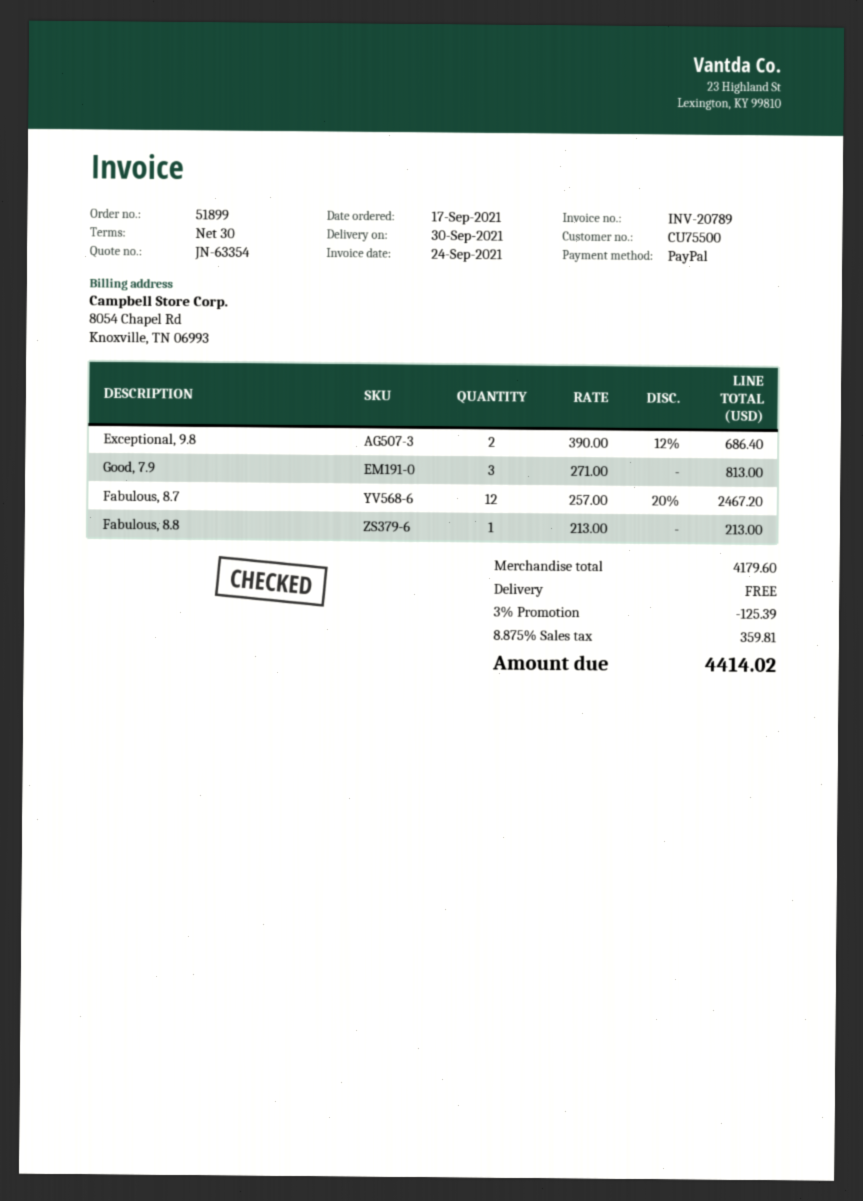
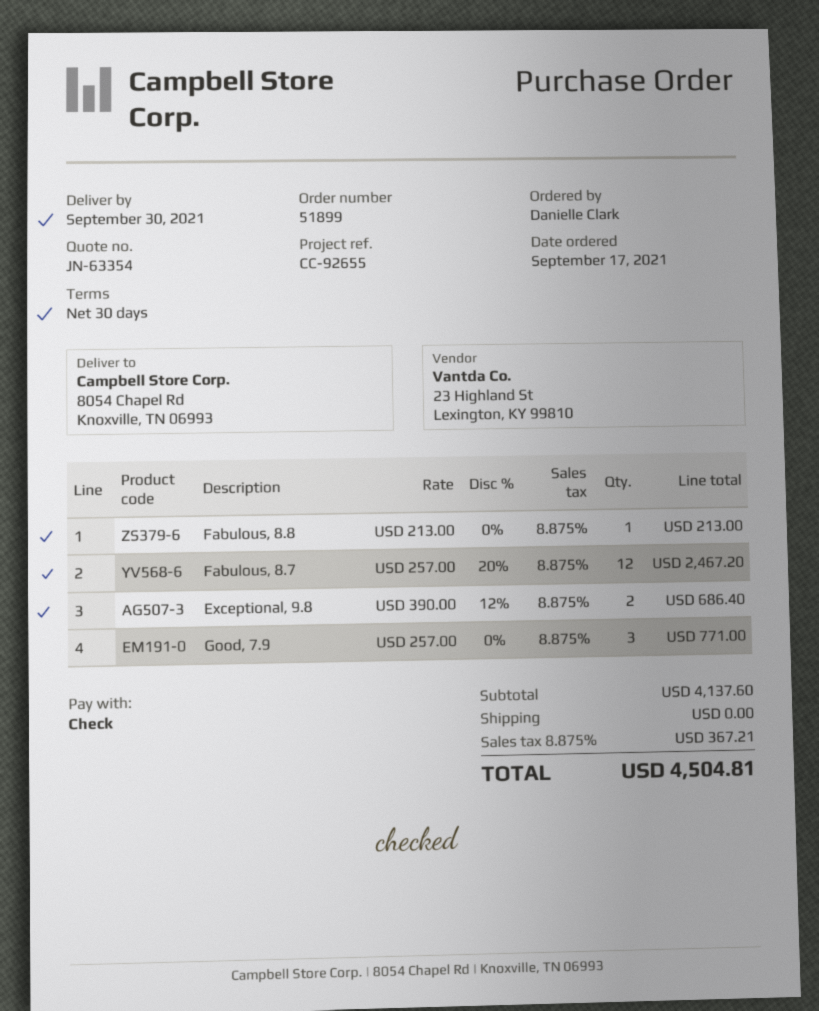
payment method: PayPal -> cheque
Good, 7.9: 3 x 271.00 = 813.00 -> 3 x 257.00 = 771.00
subtotal: 4179.60 -> 4137.60
discount: 3% = 125.39 -> none
tax: 8.875% = 359.81 -> 8.875% = 367.21
total: 4414.02 -> 4504.81

